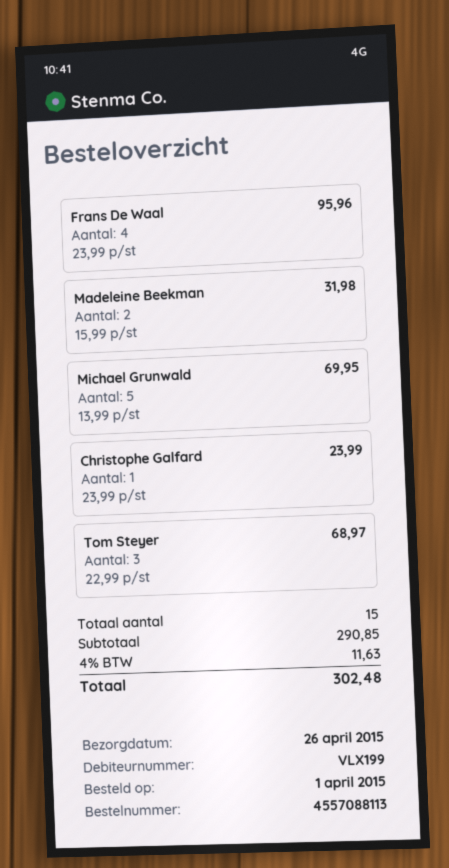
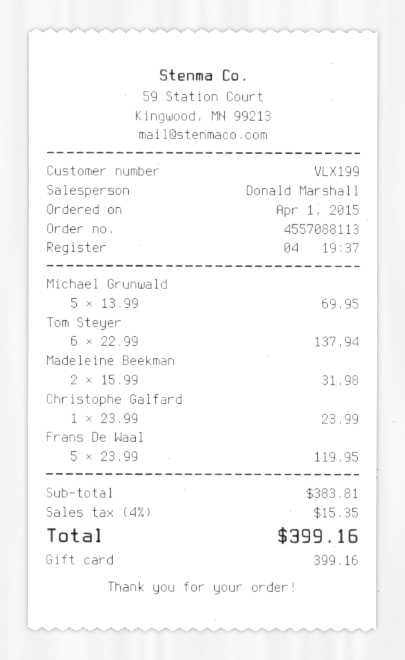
Frans De Waal: 4 x 23.99 = 95.96 -> 5 x 23.99 = 119.95
Tom Steyer: 3 x 22.99 = 68.97 -> 6 x 22.99 = 137.94
subtotal: 290.85 -> 383.81
tax: 4% = 11.63 -> 4% = 15.35
total: 302.48 -> 399.16

